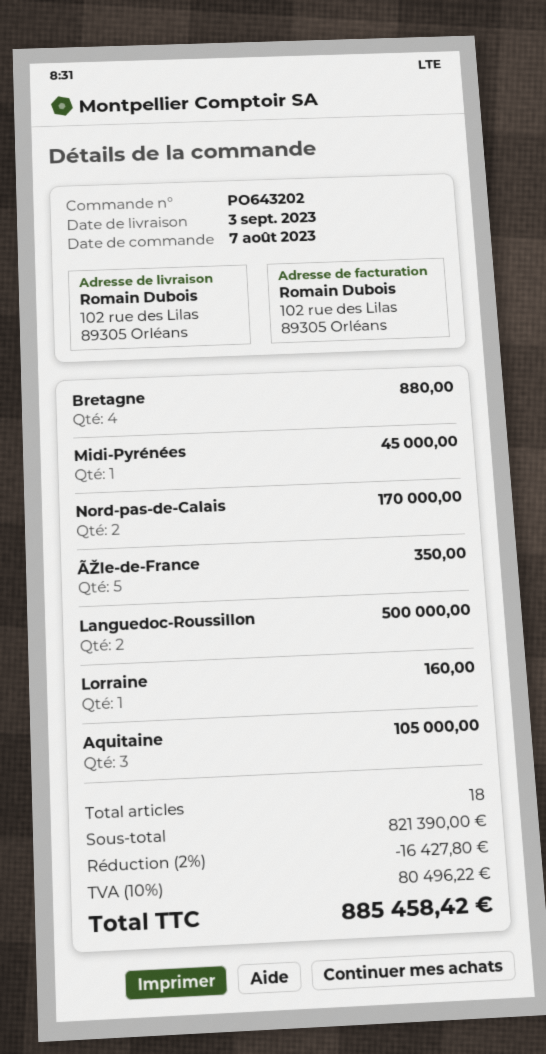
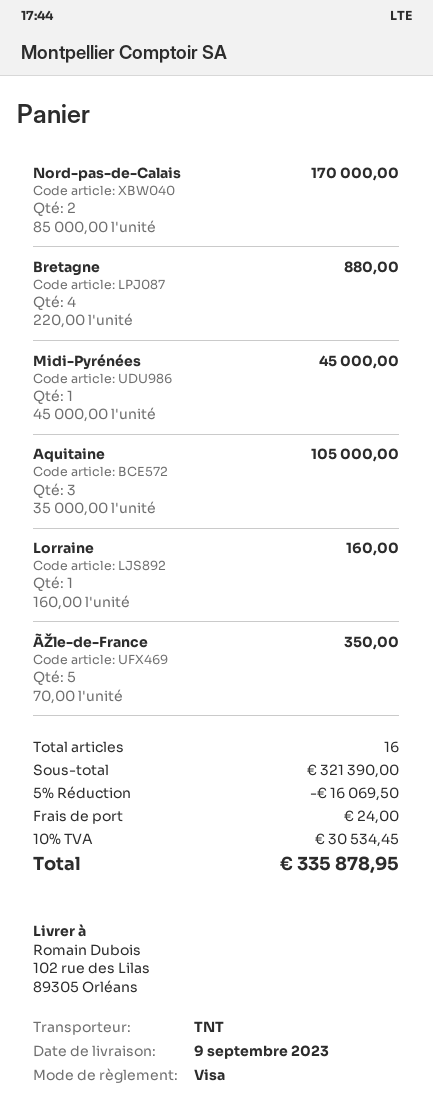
delivery date: 2023-09-03 -> 2023-09-09
Languedoc-Roussillon: 2 for 500000.00 -> none
total quantity: 18 -> 16
subtotal: 821390.00 -> 321390.00
discount: 2% = 16427.80 -> 5% = 16069.50
shipping: none -> 24.00
tax: 10% = 80496.22 -> 10% = 30534.45
total: 885458.42 -> 335878.95

